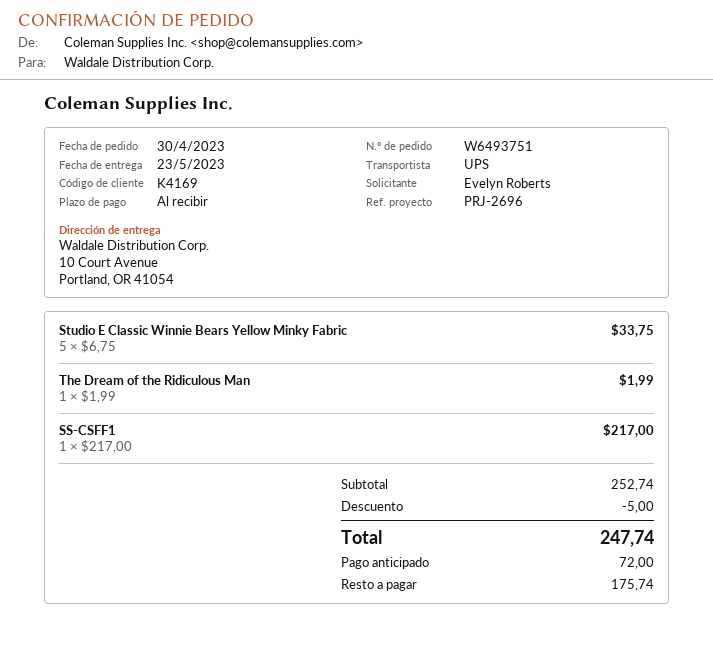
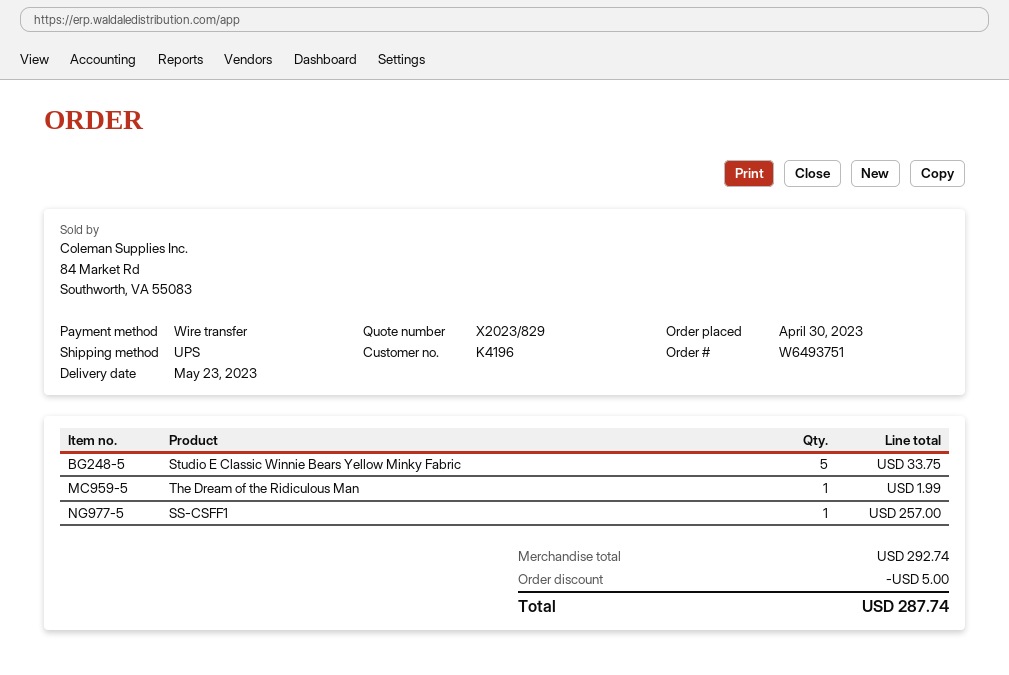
customer number: K4169 -> K4196
SS-CSFF1: 1 for 217.00 -> 1 for 257.00
subtotal: 252.74 -> 292.74
total: 247.74 -> 287.74

